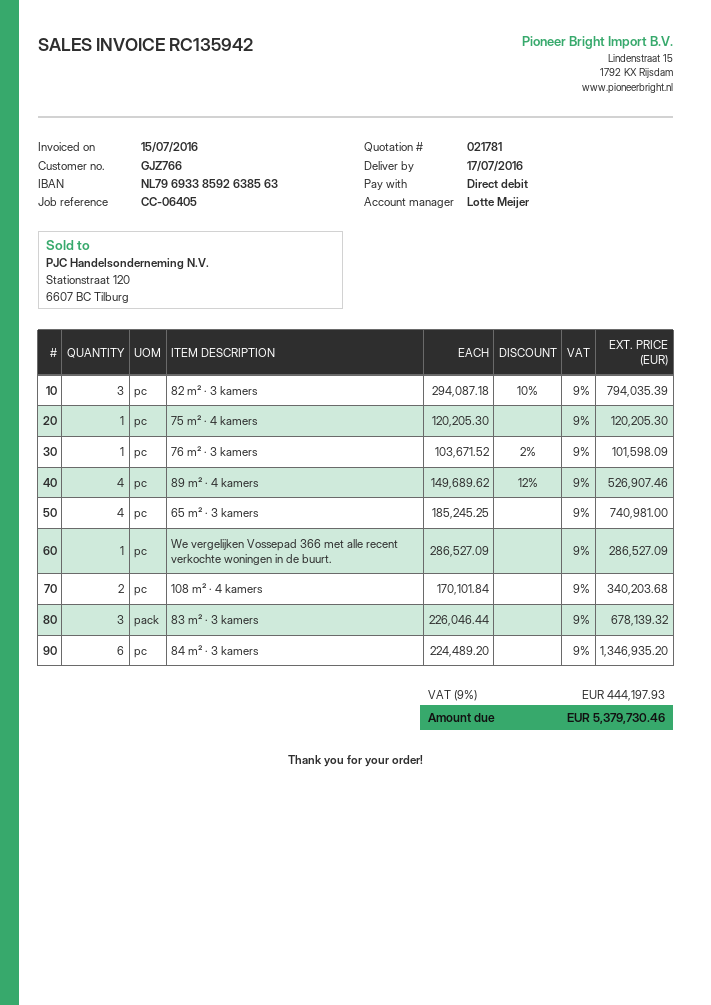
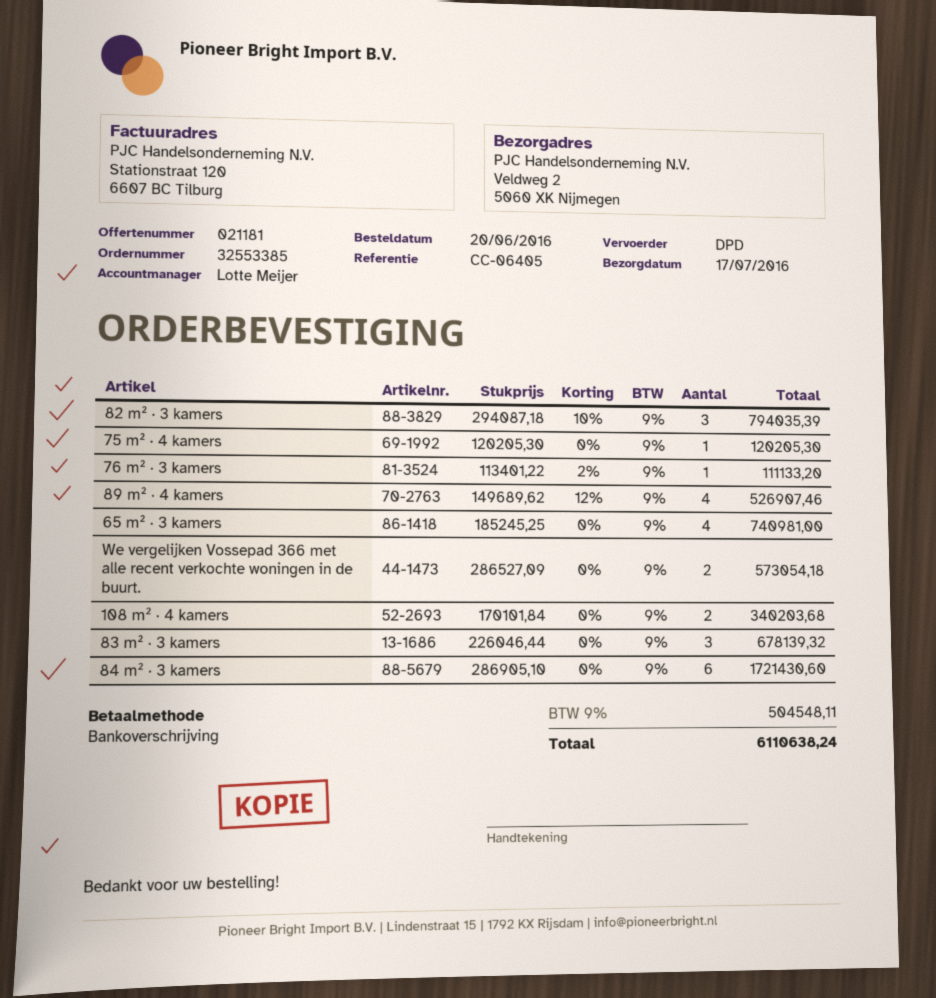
quote number: 021781 -> 021181
payment method: direct debit -> bank transfer
76 m² · 3 kamers: 1 x 103671.52 - 2% = 101598.09 -> 1 x 113401.22 - 2% = 111133.20
We vergelijken Vossepad 366 met alle recent verkochte woningen in de buurt.: 1 x 286527.09 = 286527.09 -> 2 x 286527.09 = 573054.18
84 m² · 3 kamers: 6 x 224489.20 = 1346935.20 -> 6 x 286905.10 = 1721430.60
tax: 9% = 444197.93 -> 9% = 504548.11
total: 5379730.46 -> 6110638.24

